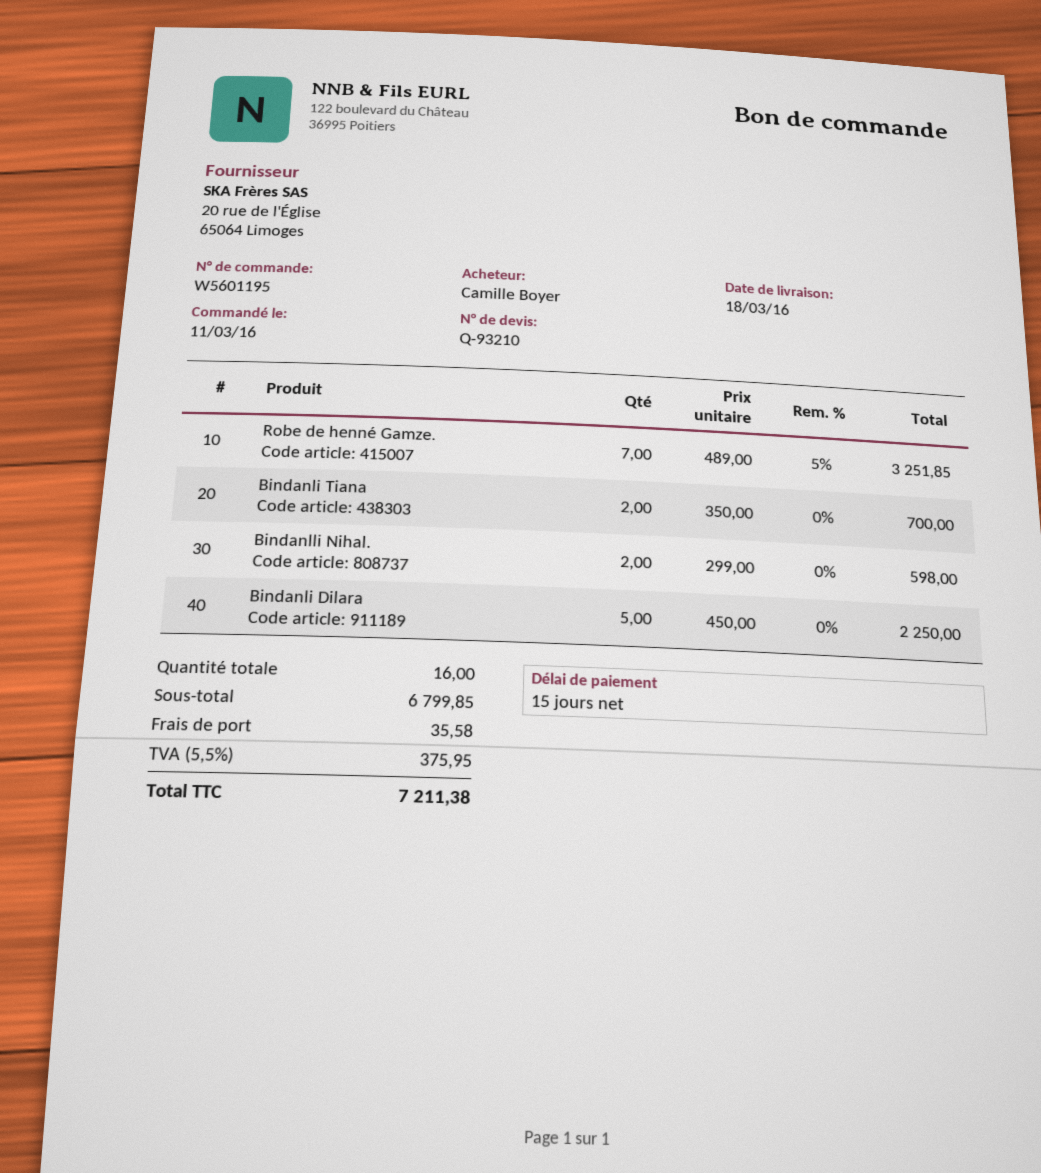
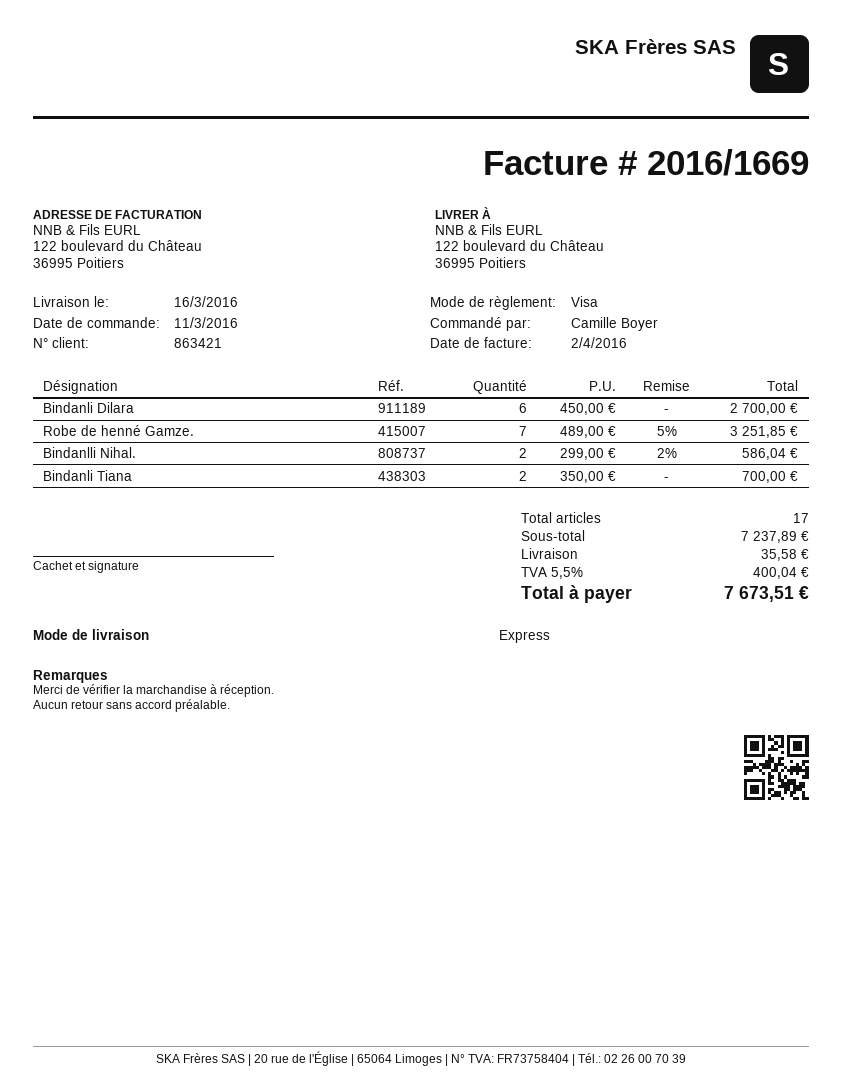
delivery date: 2016-03-18 -> 2016-03-16
Bindanlli Nihal.: 2 x 299.00 = 598.00 -> 2 x 299.00 - 2% = 586.04
Bindanli Dilara: 5 x 450.00 = 2250.00 -> 6 x 450.00 = 2700.00
total quantity: 16 -> 17
subtotal: 6799.85 -> 7237.89
tax: 5.5% = 375.95 -> 5.5% = 400.04
total: 7211.38 -> 7673.51

